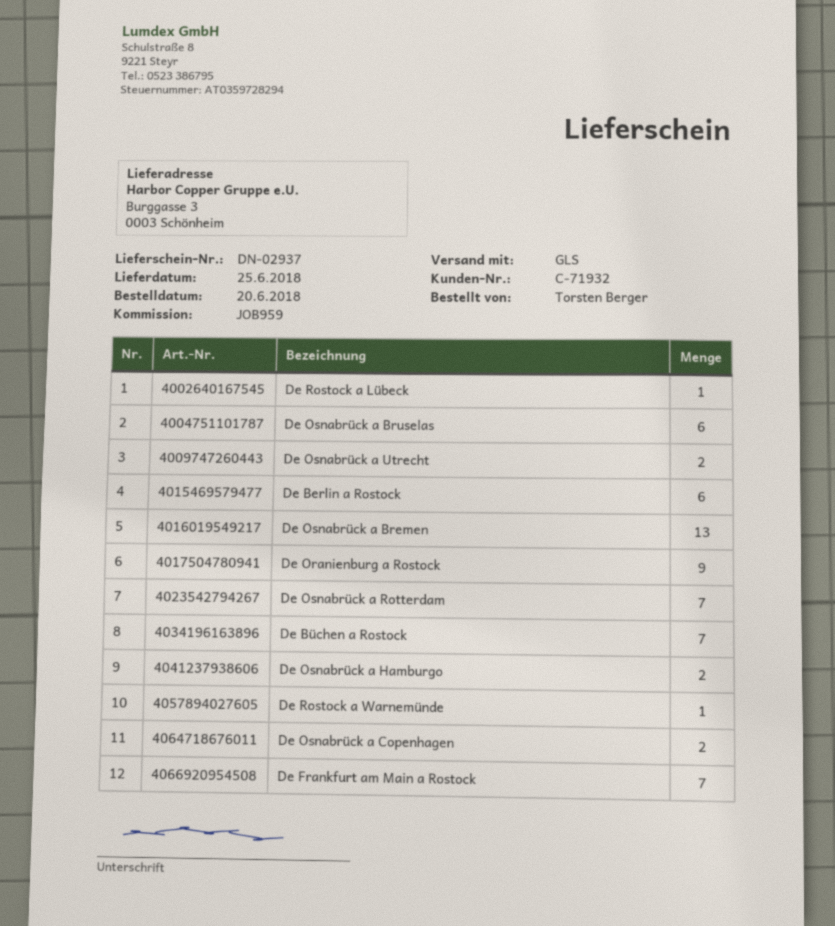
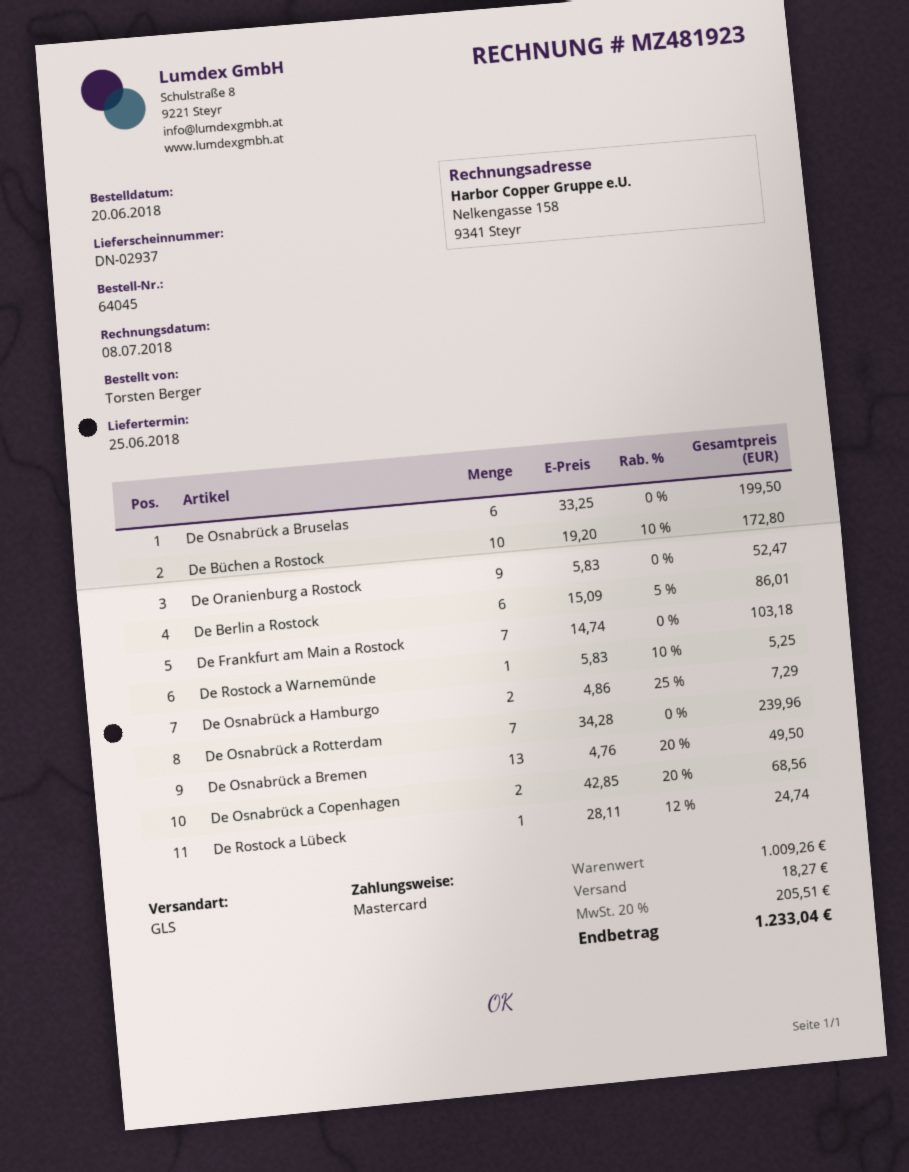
De Osnabrück a Utrecht: 2 -> none
De Büchen a Rostock: 7 -> 10

